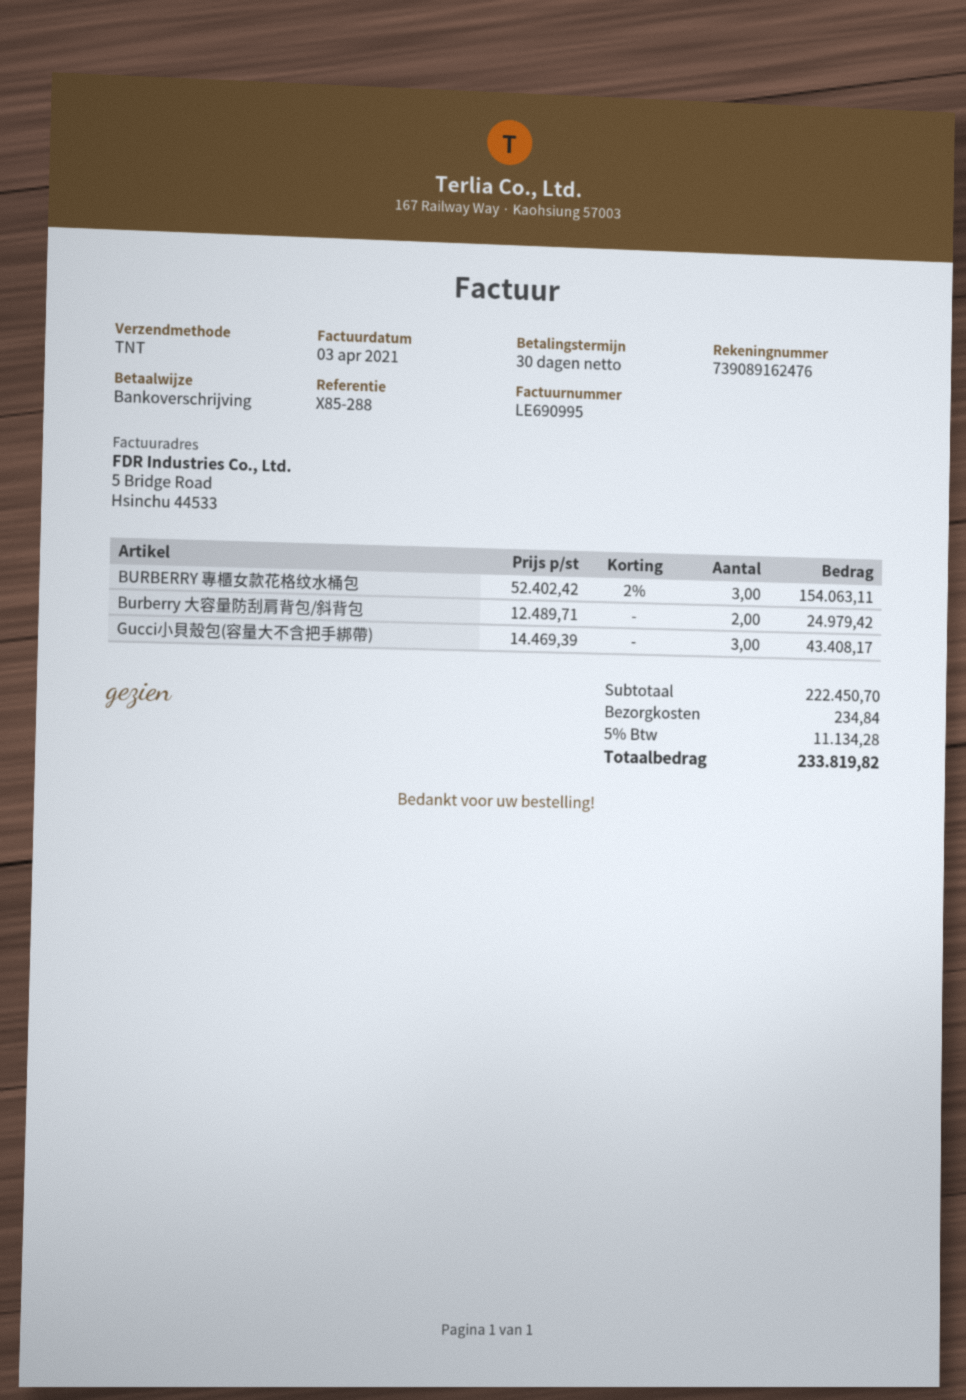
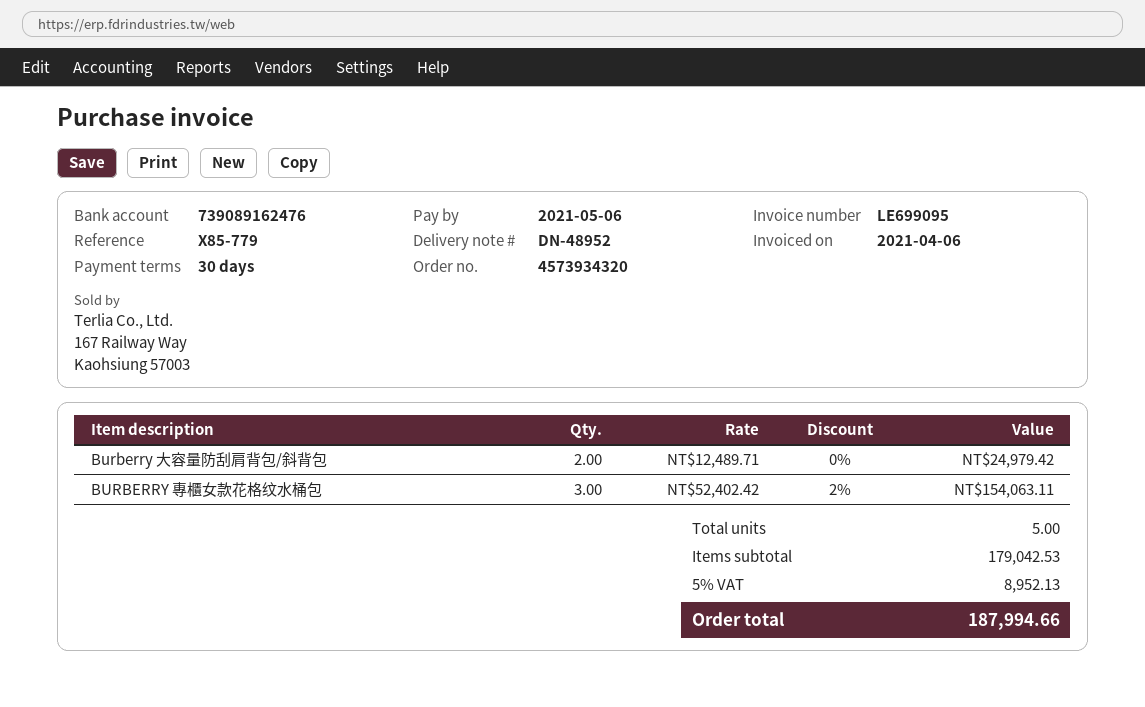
invoice number: LE690995 -> LE699095
invoice date: 2021-04-03 -> 2021-04-06
reference: X85-288 -> X85-779
Gucci小貝殼包(容量大不含把手綁帶): 3 x 14469.39 = 43408.17 -> none
subtotal: 222450.70 -> 179042.53
shipping: 234.84 -> none
tax: 5% = 11134.28 -> 5% = 8952.13
total: 233819.82 -> 187994.66

